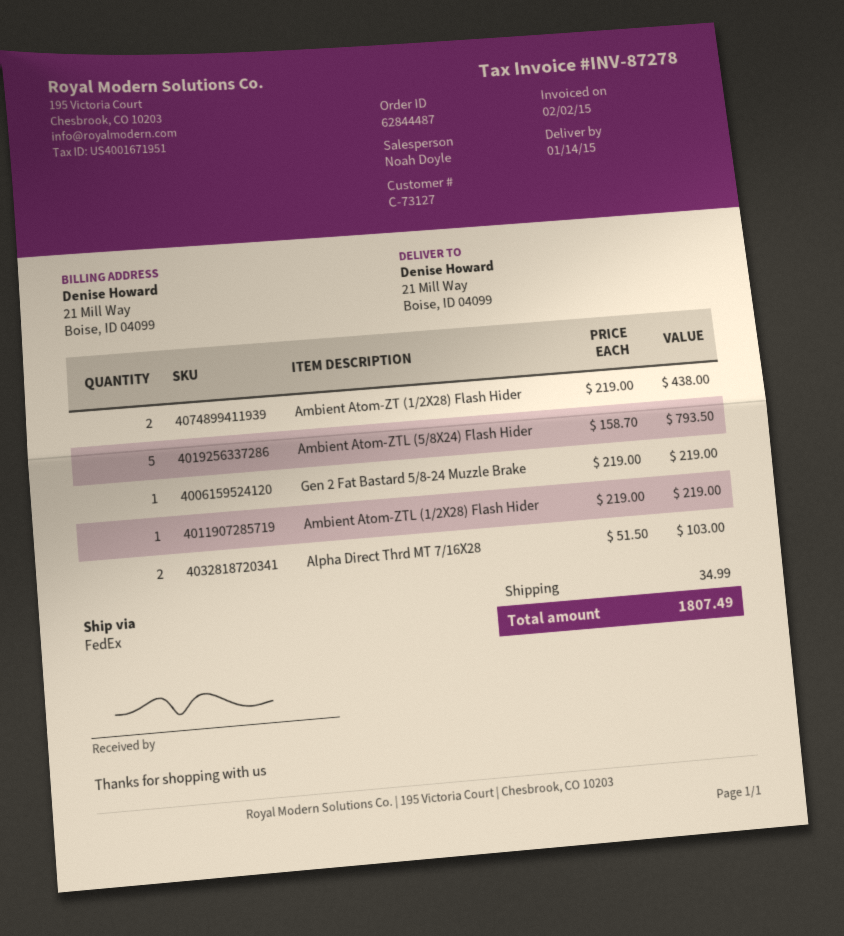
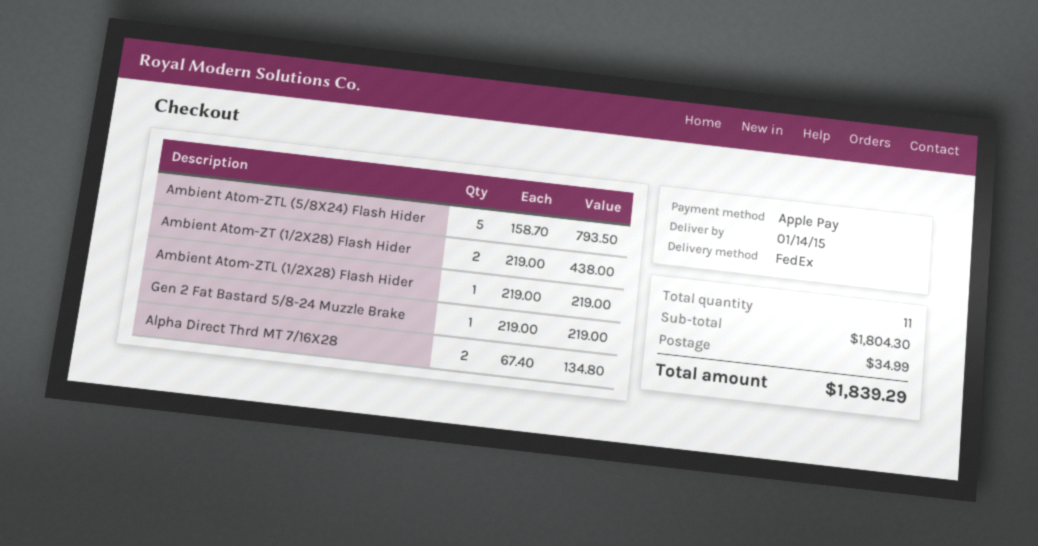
Alpha Direct Thrd MT 7/16X28: 2 x 51.50 = 103.00 -> 2 x 67.40 = 134.80
total: 1807.49 -> 1839.29

